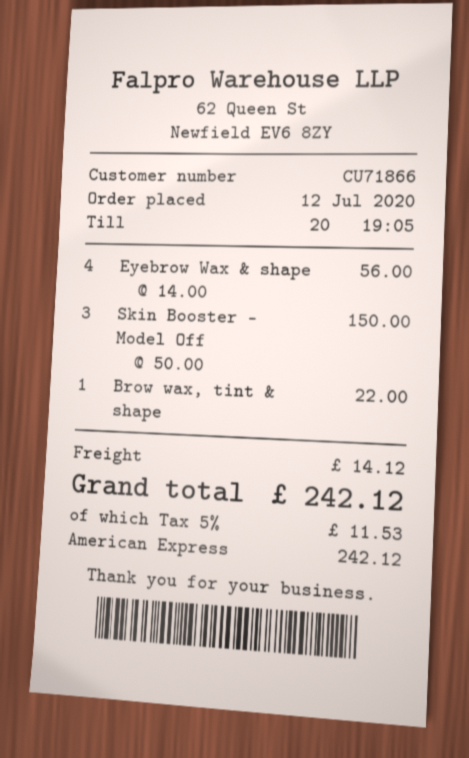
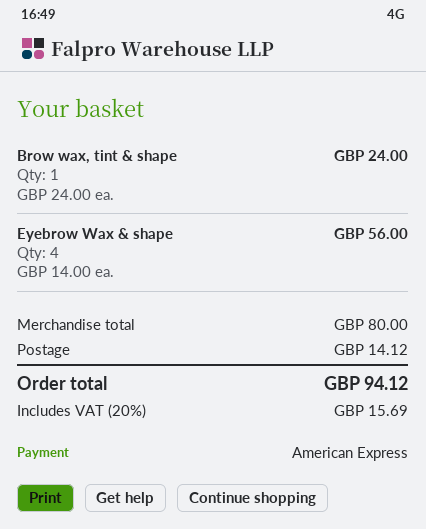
Skin Booster - Model Off: 3 x 50.00 = 150.00 -> none
Brow wax, tint & shape: 1 x 22.00 = 22.00 -> 1 x 24.00 = 24.00
tax: 5% = 11.53 -> 20% = 15.69
total: 242.12 -> 94.12

